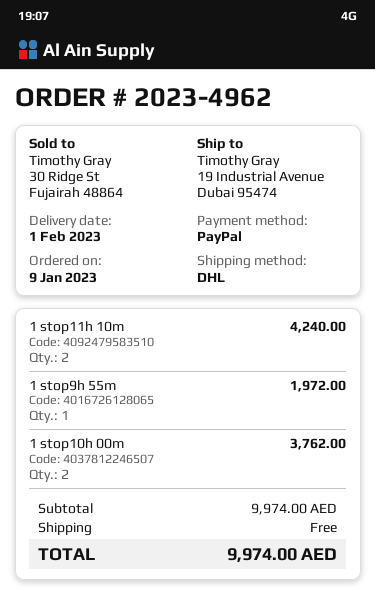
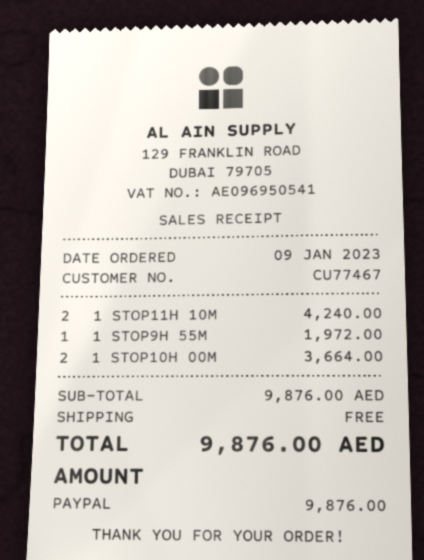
1 stop10h 00m: 2 for 3762.00 -> 2 for 3664.00
subtotal: 9974.00 -> 9876.00
total: 9974.00 -> 9876.00

